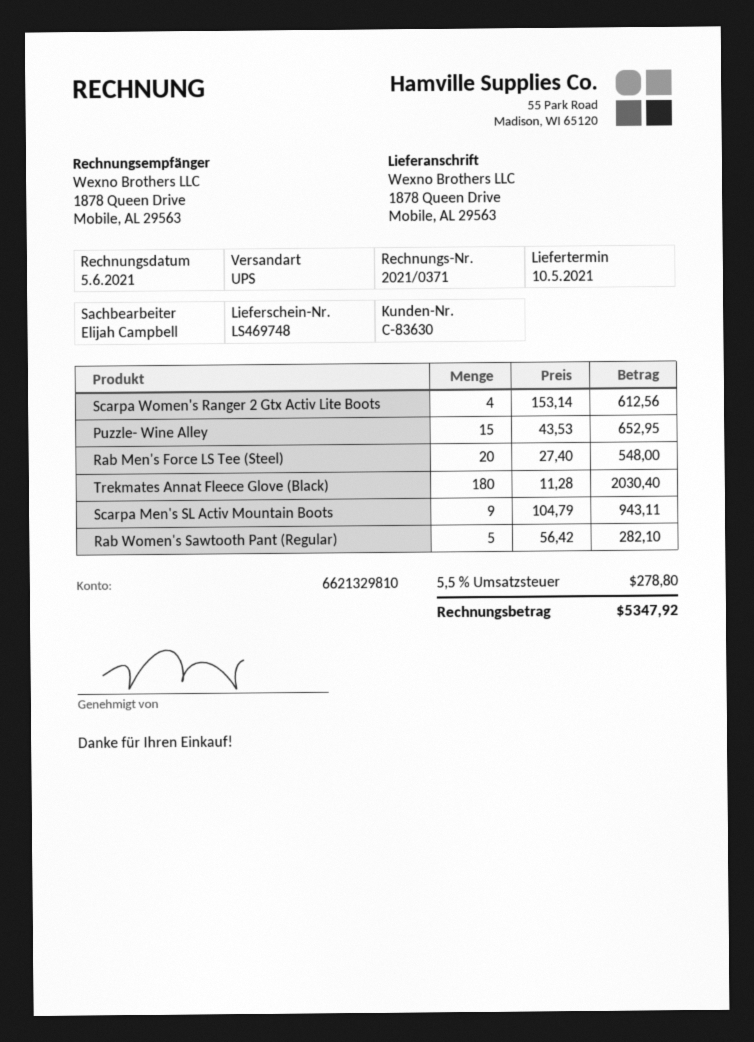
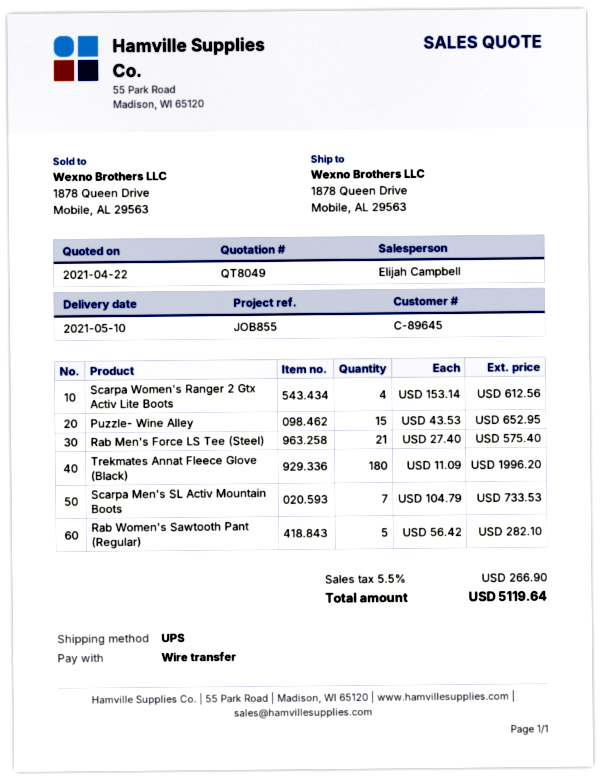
customer number: C-83630 -> C-89645
Rab Men's Force LS Tee (Steel): 20 x 27.40 = 548.00 -> 21 x 27.40 = 575.40
Trekmates Annat Fleece Glove (Black): 180 x 11.28 = 2030.40 -> 180 x 11.09 = 1996.20
Scarpa Men's SL Activ Mountain Boots: 9 x 104.79 = 943.11 -> 7 x 104.79 = 733.53
tax: 5.5% = 278.80 -> 5.5% = 266.90
total: 5347.92 -> 5119.64

